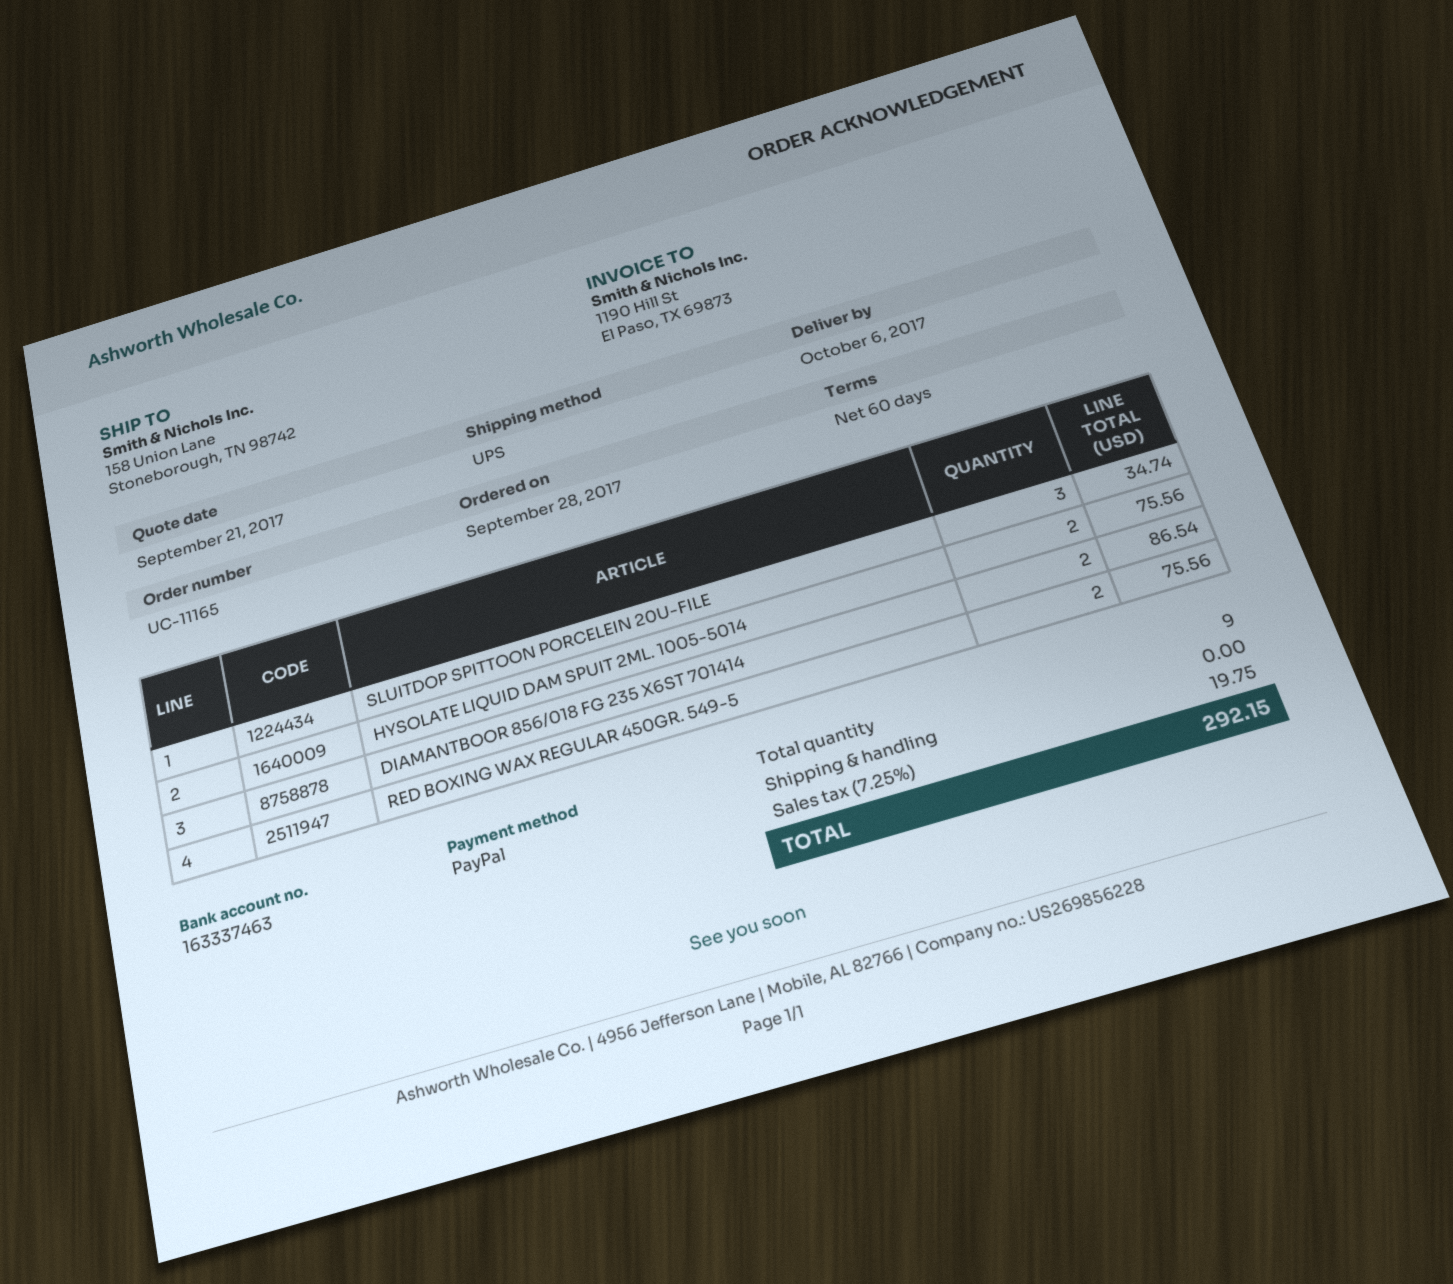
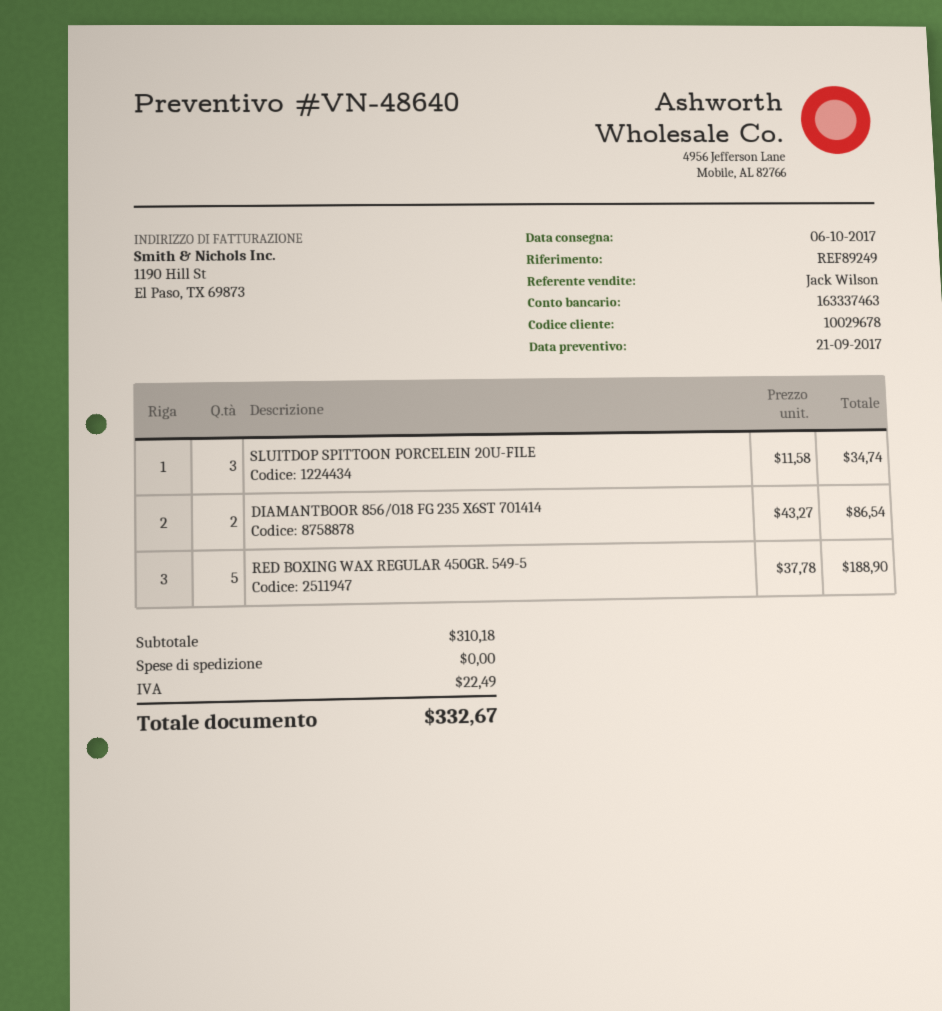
HYSOLATE LIQUID DAM SPUIT 2ML. 1005-5014: 2 for 75.56 -> none
RED BOXING WAX REGULAR 450GR. 549-5: 2 for 75.56 -> 5 for 188.90
tax: 19.75 -> 22.49
total: 292.15 -> 332.67

